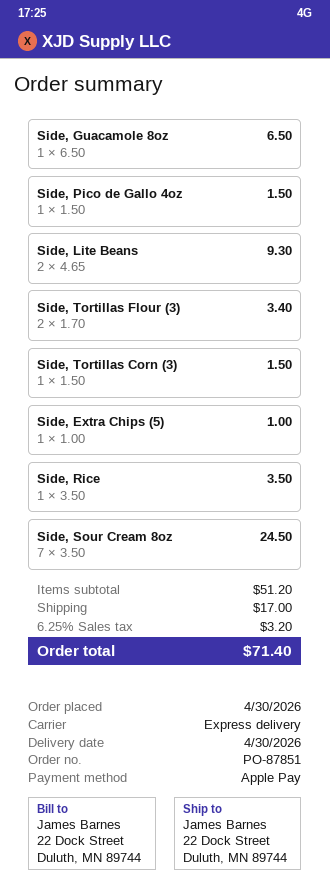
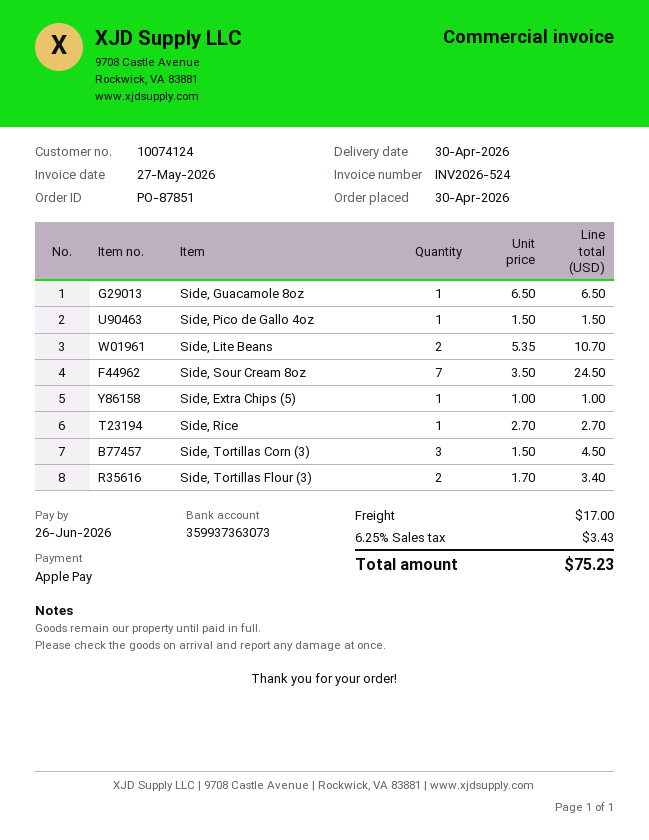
Side, Lite Beans: 2 x 4.65 = 9.30 -> 2 x 5.35 = 10.70
Side, Tortillas Corn (3): 1 x 1.50 = 1.50 -> 3 x 1.50 = 4.50
Side, Rice: 1 x 3.50 = 3.50 -> 1 x 2.70 = 2.70
tax: 6.25% = 3.20 -> 6.25% = 3.43
total: 71.40 -> 75.23

